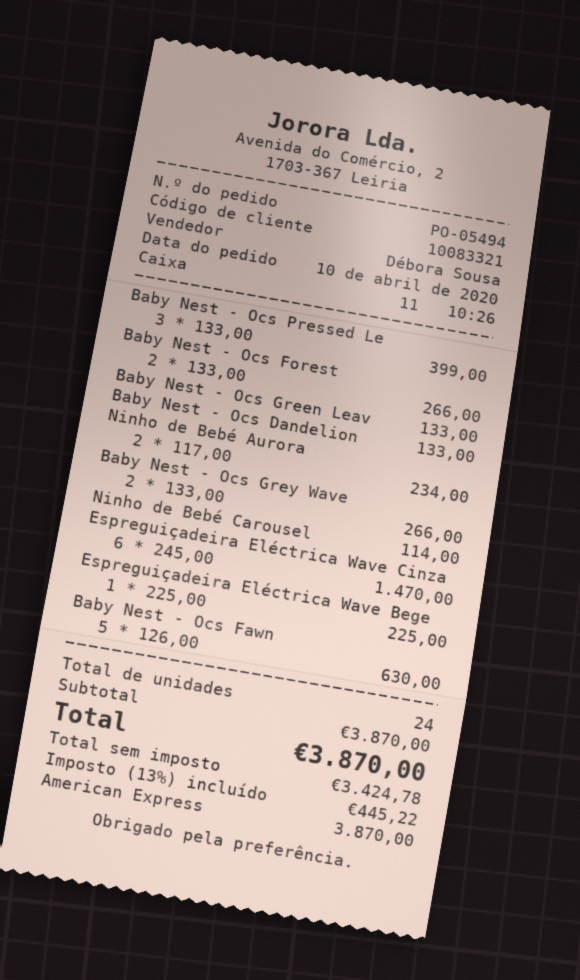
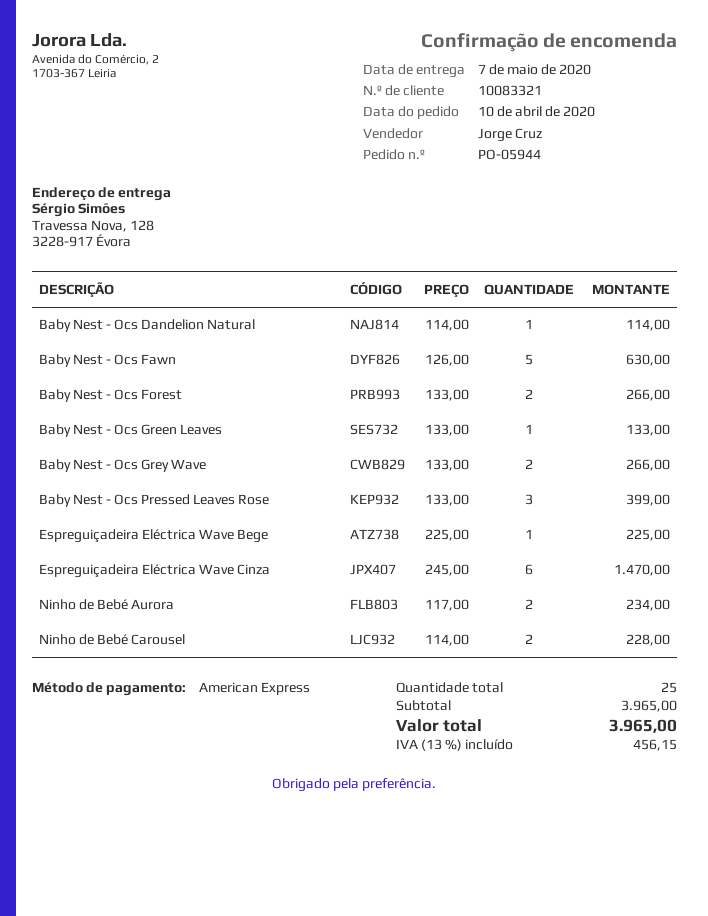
order number: PO-05494 -> PO-05944
sales rep: Débora Sousa -> Jorge Cruz
Baby Nest - Ocs Dandelion: 1 x 133.00 = 133.00 -> 1 x 114.00 = 114.00
Ninho de Bebé Carousel: 1 x 114.00 = 114.00 -> 2 x 114.00 = 228.00
total quantity: 24 -> 25
subtotal: 3870.00 -> 3965.00
tax: 13% = 445.22 -> 13% = 456.15
total: 3870.00 -> 3965.00

